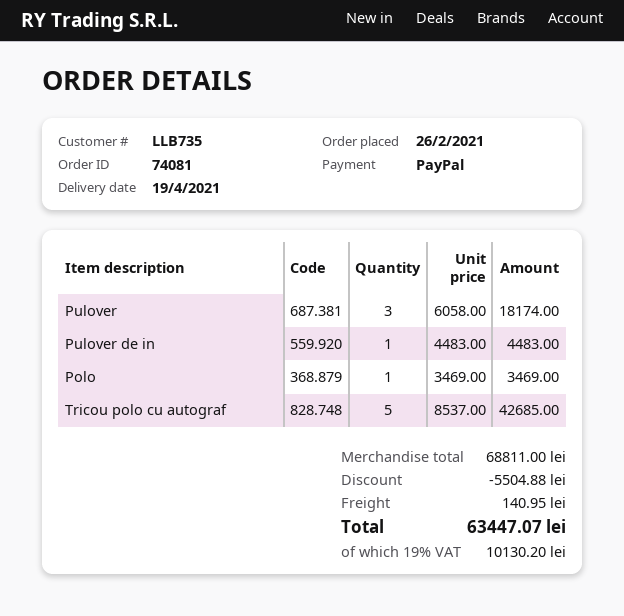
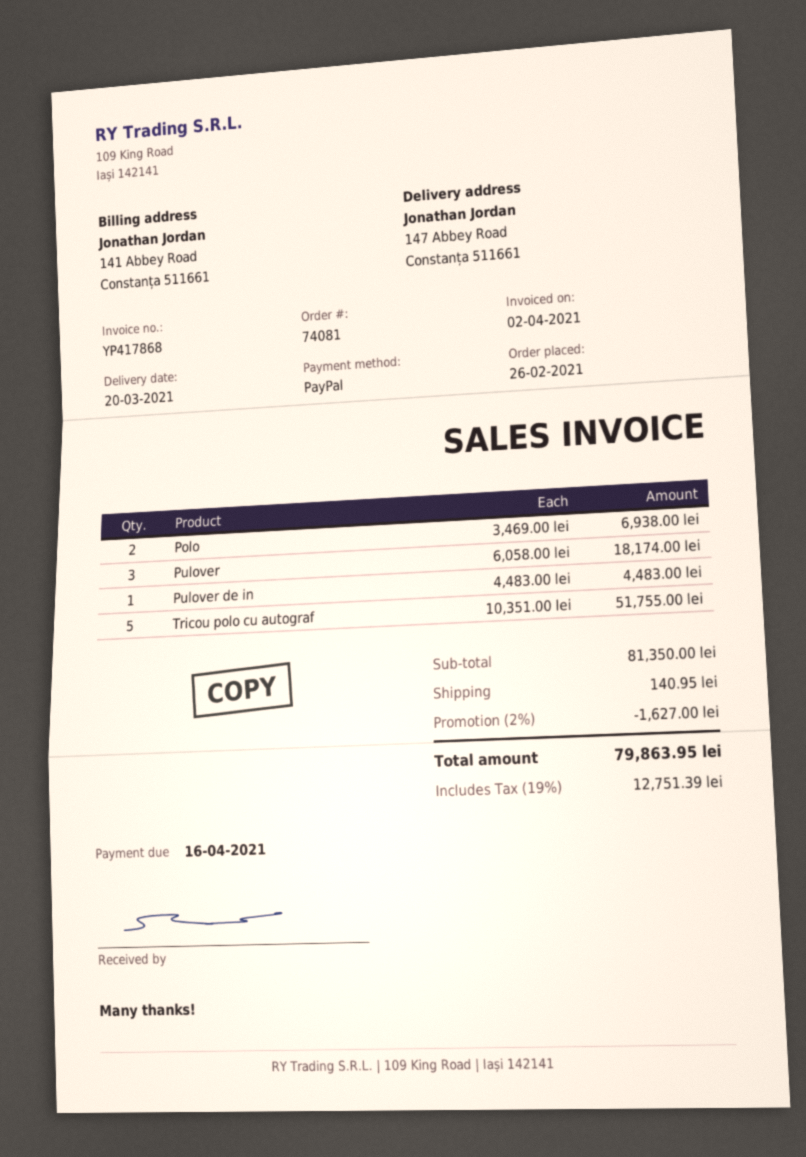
delivery date: 2021-04-19 -> 2021-03-20
Polo: 1 x 3469.00 = 3469.00 -> 2 x 3469.00 = 6938.00
Tricou polo cu autograf: 5 x 8537.00 = 42685.00 -> 5 x 10351.00 = 51755.00
subtotal: 68811.00 -> 81350.00
discount: 5504.88 -> 1627.00
tax: 19% = 10130.20 -> 19% = 12751.39
total: 63447.07 -> 79863.95

